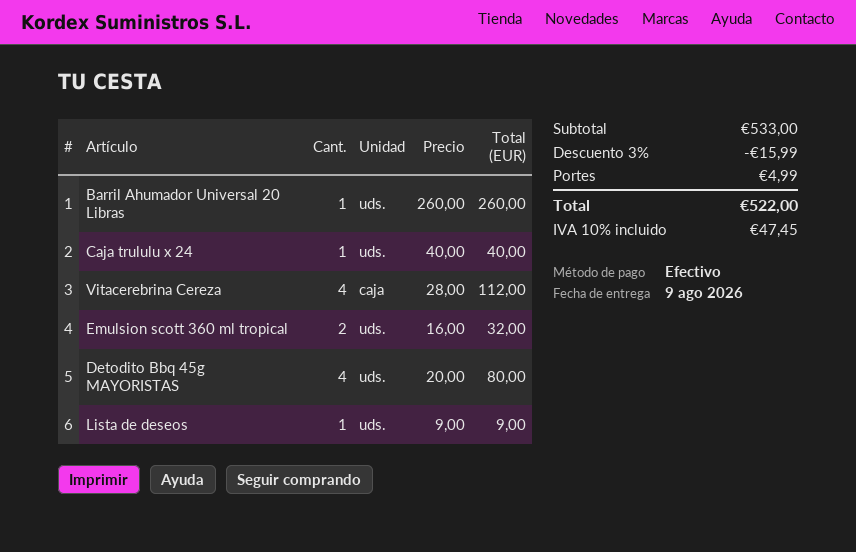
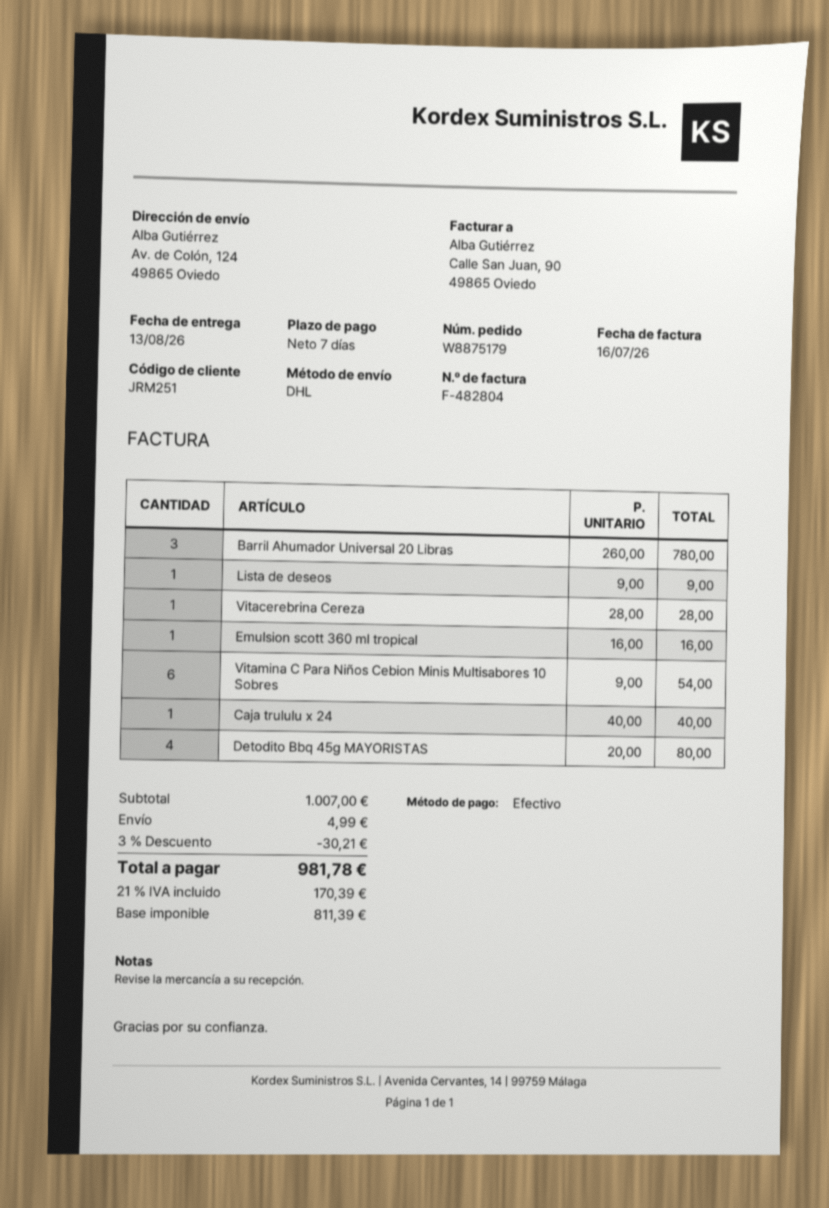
delivery date: 2026-08-09 -> 2026-08-13
Barril Ahumador Universal 20 Libras: 1 x 260.00 = 260.00 -> 3 x 260.00 = 780.00
Vitacerebrina Cereza: 4 x 28.00 = 112.00 -> 1 x 28.00 = 28.00
Emulsion scott 360 ml tropical: 2 x 16.00 = 32.00 -> 1 x 16.00 = 16.00
Vitamina C Para Niños Cebion Minis Multisabores 10 Sobres: none -> 6 x 9.00 = 54.00
subtotal: 533.00 -> 1007.00
discount: 3% = 15.99 -> 3% = 30.21
tax: 10% = 47.45 -> 21% = 170.39
total: 522.00 -> 981.78

